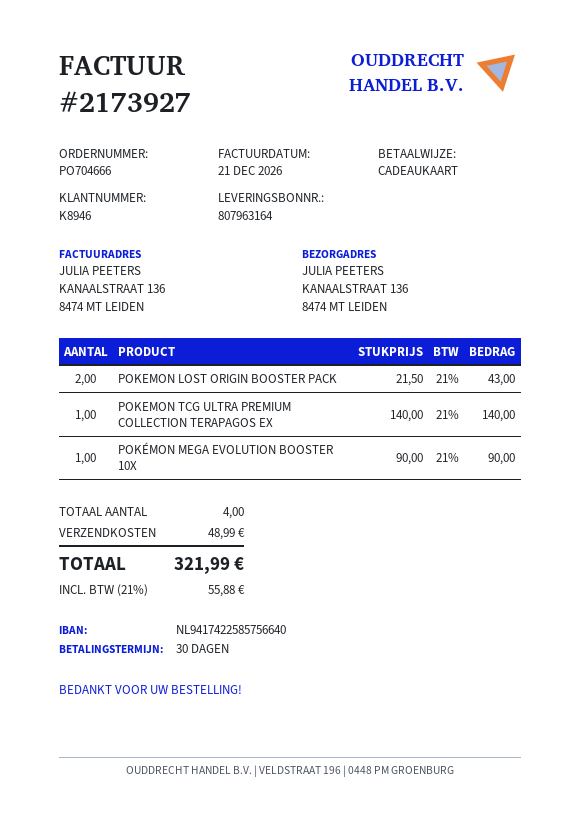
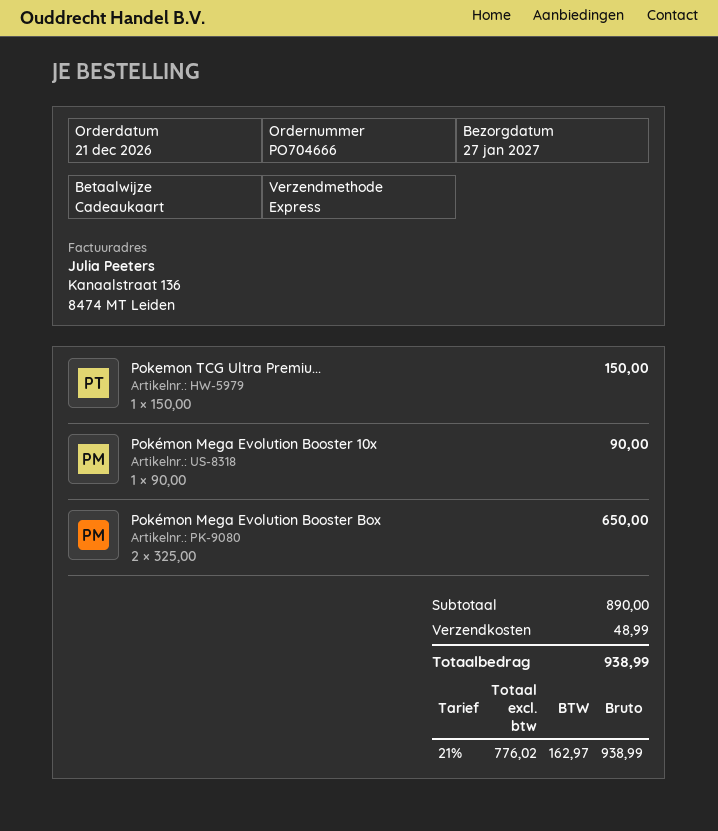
POKEMON LOST ORIGIN BOOSTER PACK: 2 x 21.50 = 43.00 -> none
POKEMON TCG ULTRA PREMIUM COLLECTION TERAPAGOS EX: 1 x 140.00 = 140.00 -> 1 x 150.00 = 150.00
Pokémon Mega Evolution Booster Box: none -> 2 x 325.00 = 650.00
tax: 21% = 55.88 -> 21% = 162.97
total: 321.99 -> 938.99

